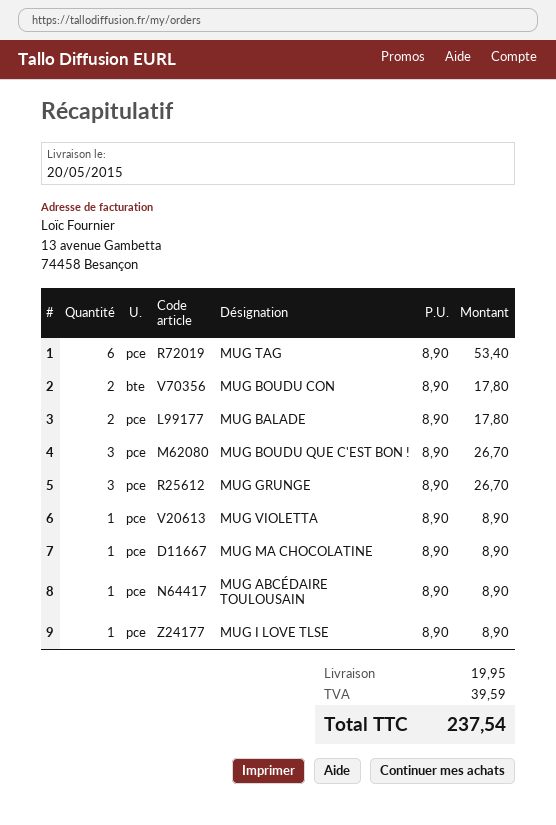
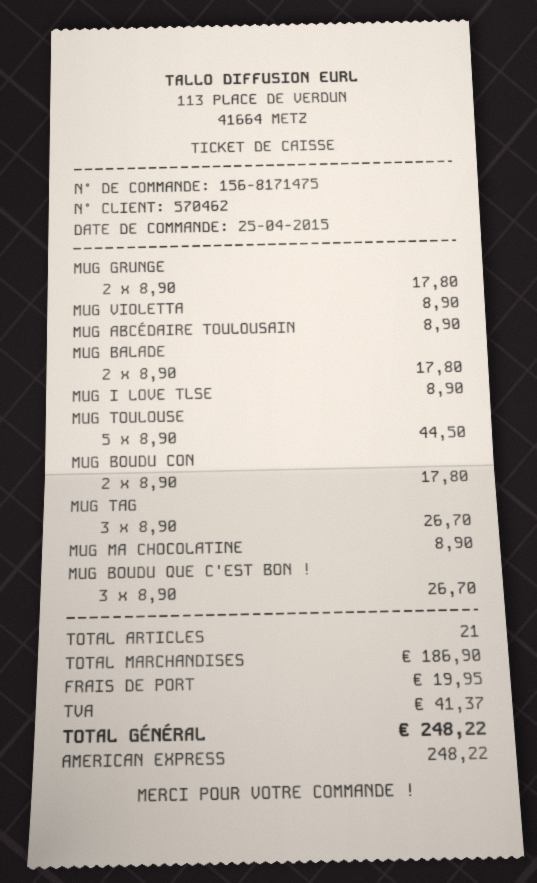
MUG TAG: 6 x 8.90 = 53.40 -> 3 x 8.90 = 26.70
MUG GRUNGE: 3 x 8.90 = 26.70 -> 2 x 8.90 = 17.80
MUG TOULOUSE: none -> 5 x 8.90 = 44.50
tax: 39.59 -> 41.37
total: 237.54 -> 248.22

